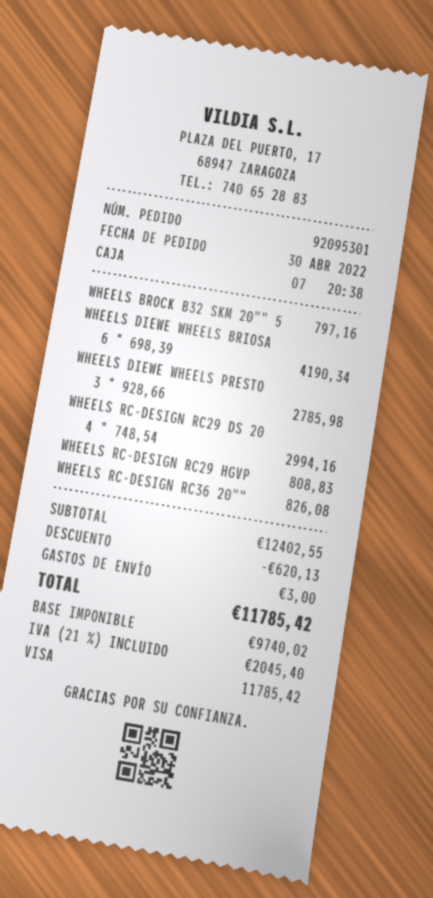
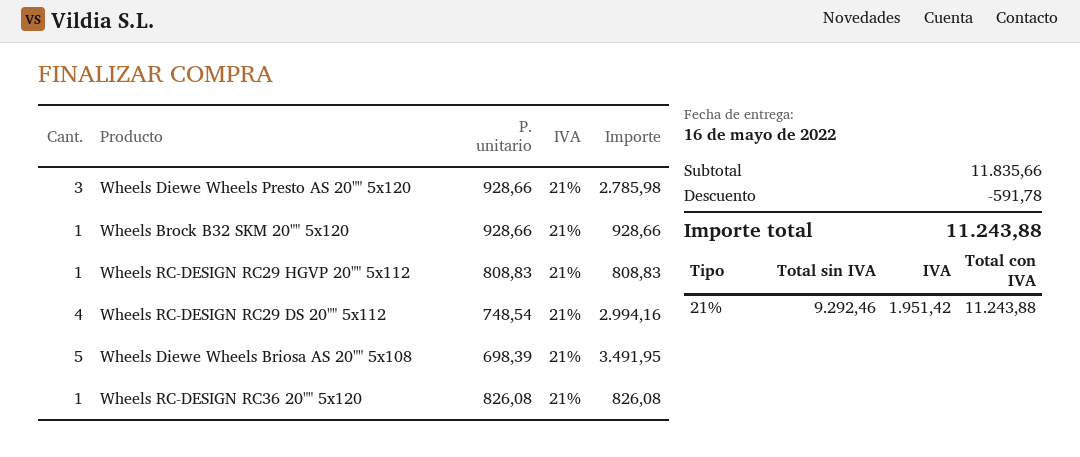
WHEELS BROCK B32 SKM 20"" 5: 1 x 797.16 = 797.16 -> 1 x 928.66 = 928.66
WHEELS DIEWE WHEELS BRIOSA: 6 x 698.39 = 4190.34 -> 5 x 698.39 = 3491.95
subtotal: 12402.55 -> 11835.66
discount: 620.13 -> 591.78
shipping: 3.00 -> none
net: 9740.02 -> 9292.46
tax: 21% = 2045.40 -> 21% = 1951.42
total: 11785.42 -> 11243.88

